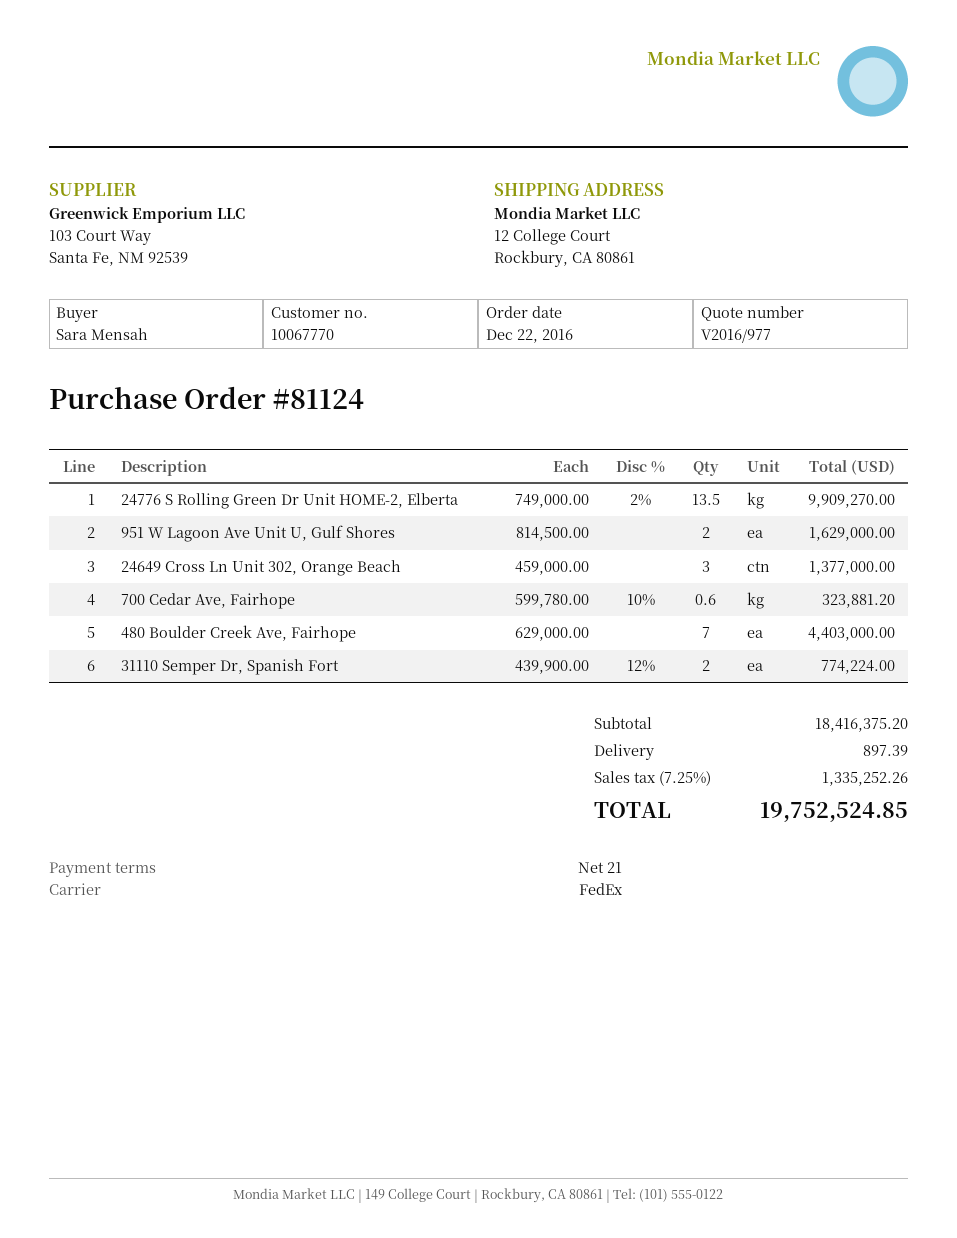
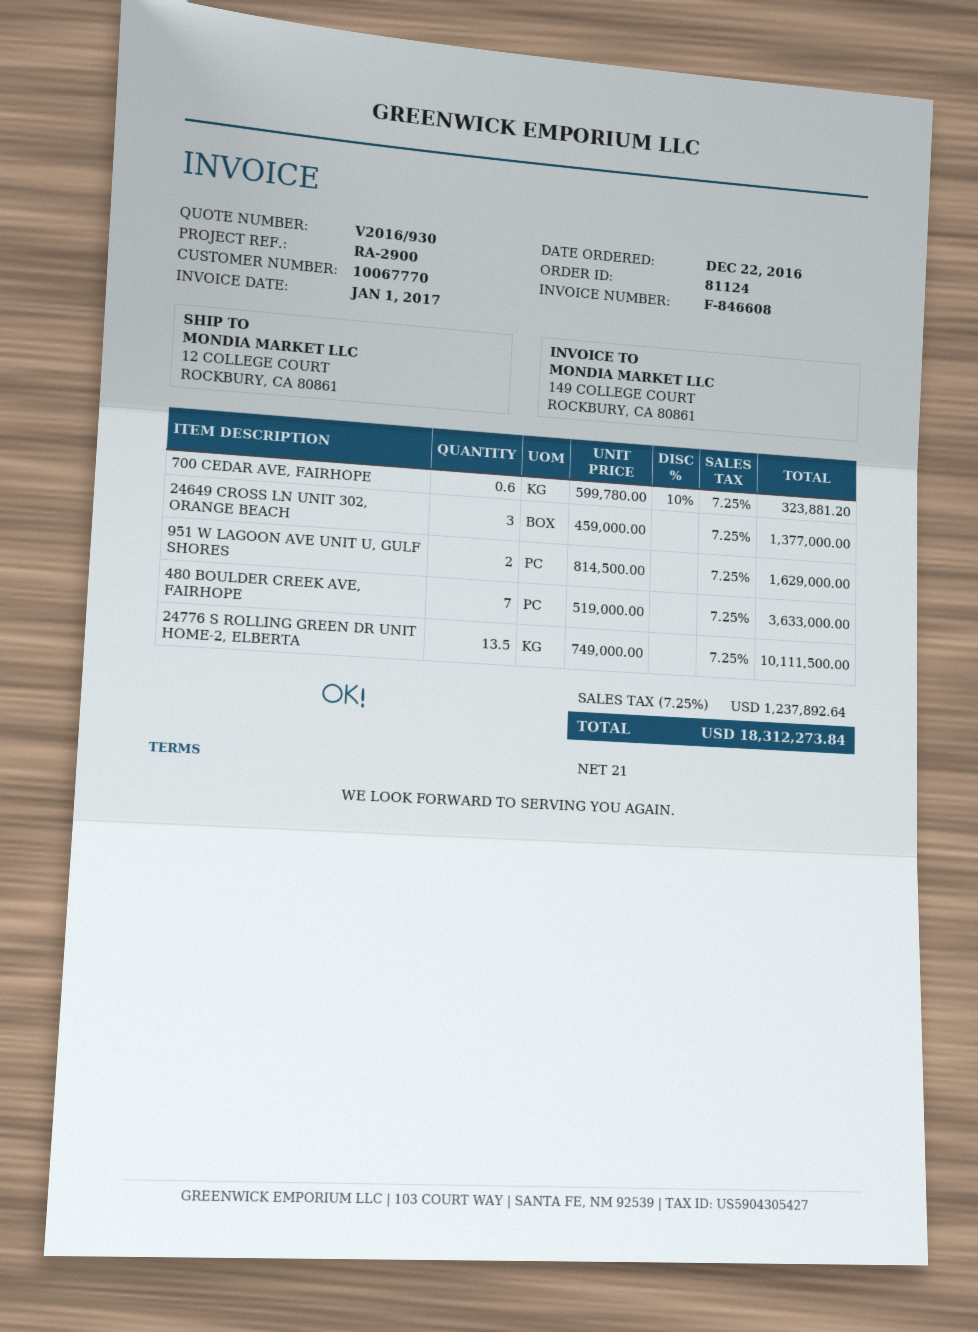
quote number: V2016/977 -> V2016/930
24776 S Rolling Green Dr Unit HOME-2, Elberta: 13.5 x 749000.00 - 2% = 9909270.00 -> 13.5 x 749000.00 = 10111500.00
480 Boulder Creek Ave, Fairhope: 7 x 629000.00 = 4403000.00 -> 7 x 519000.00 = 3633000.00
31110 Semper Dr, Spanish Fort: 2 x 439900.00 - 12% = 774224.00 -> none
shipping: 897.39 -> none
tax: 7.25% = 1335252.26 -> 7.25% = 1237892.64
total: 19752524.85 -> 18312273.84

